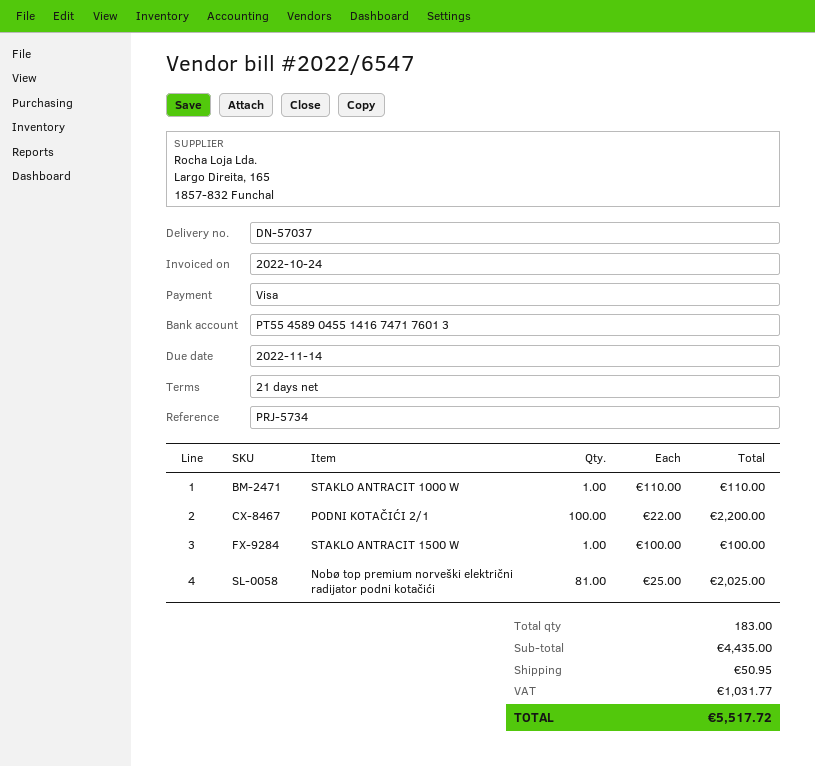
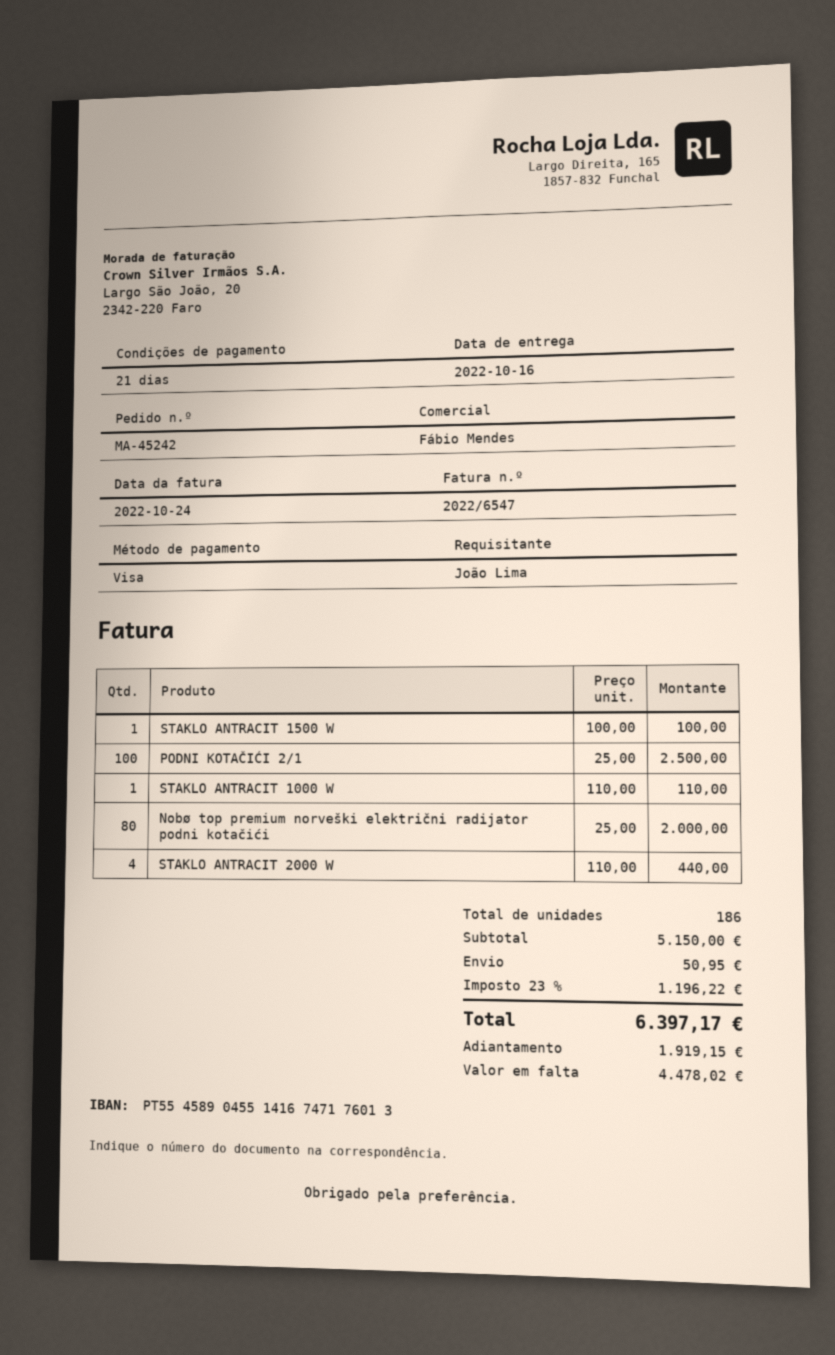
PODNI KOTAČIĆI 2/1: 100 x 22.00 = 2200.00 -> 100 x 25.00 = 2500.00
Nobø top premium norveški električni radijator podni kotačići: 81 x 25.00 = 2025.00 -> 80 x 25.00 = 2000.00
STAKLO ANTRACIT 2000 W: none -> 4 x 110.00 = 440.00
total quantity: 183 -> 186
subtotal: 4435.00 -> 5150.00
tax: 1031.77 -> 1196.22
total: 5517.72 -> 6397.17

